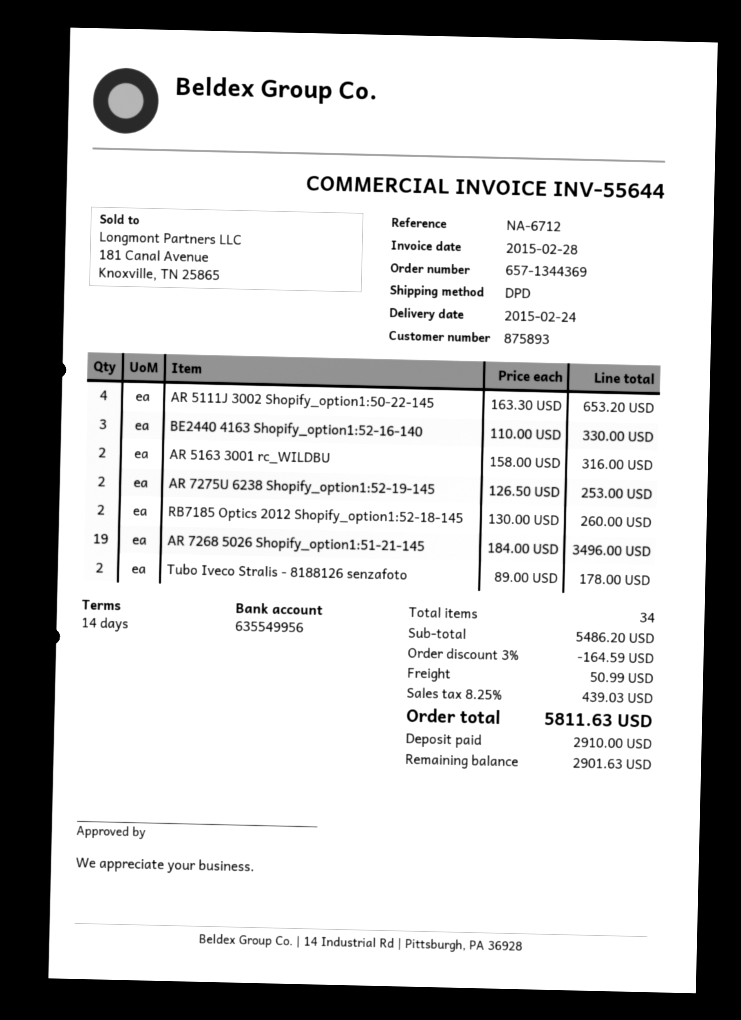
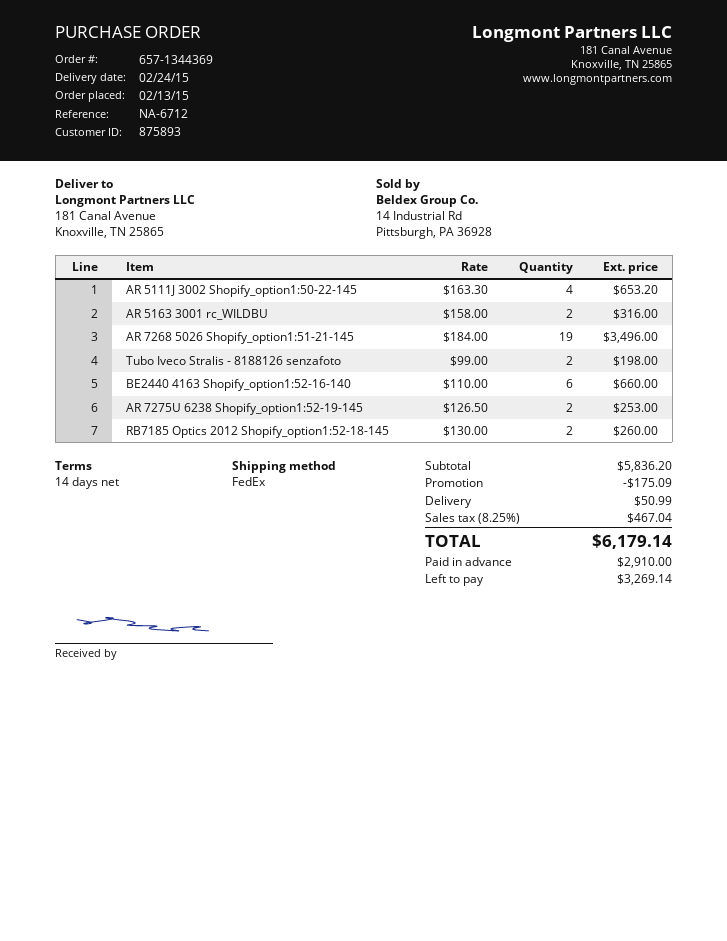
shipping method: DPD -> FedEx
BE2440 4163 Shopify_option1:52-16-140: 3 x 110.00 = 330.00 -> 6 x 110.00 = 660.00
Tubo Iveco Stralis - 8188126 senzafoto: 2 x 89.00 = 178.00 -> 2 x 99.00 = 198.00
subtotal: 5486.20 -> 5836.20
discount: 164.59 -> 175.09
tax: 8.25% = 439.03 -> 8.25% = 467.04
total: 5811.63 -> 6179.14
balance: 2901.63 -> 3269.14

